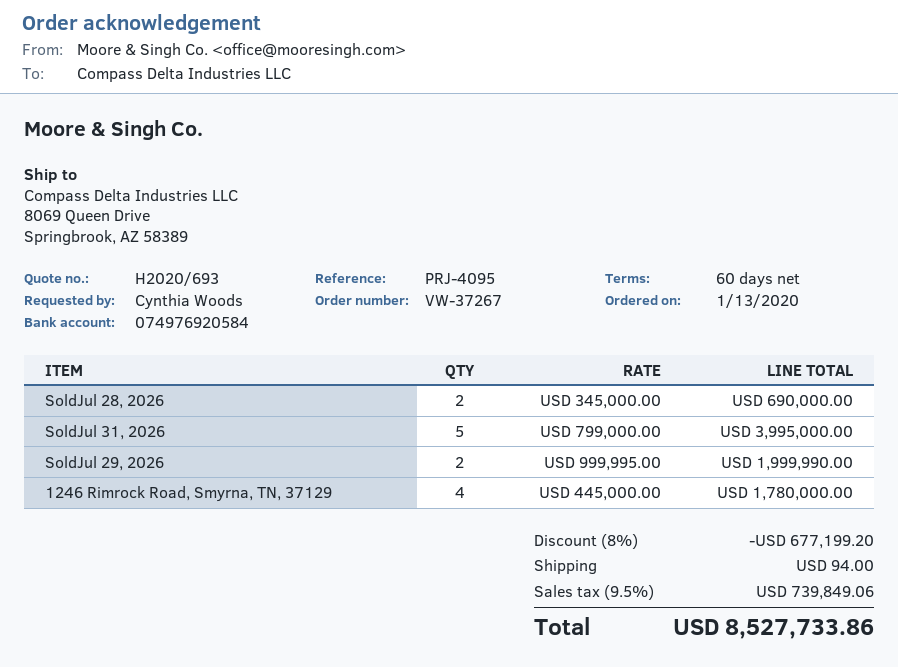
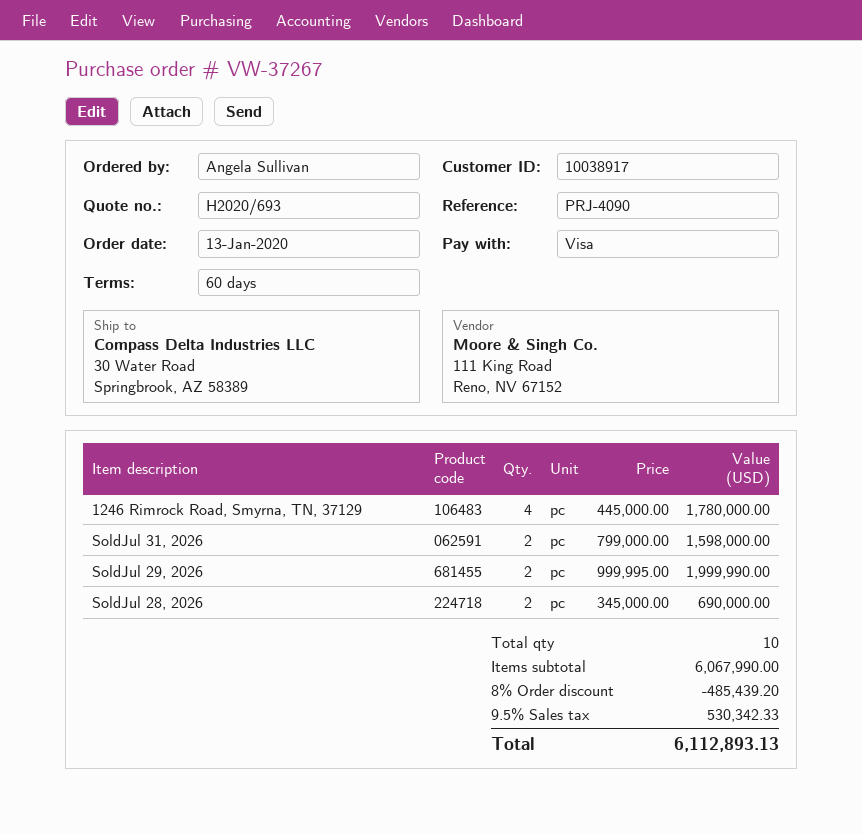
reference: PRJ-4095 -> PRJ-4090
ordered by: Cynthia Woods -> Angela Sullivan
ship to: 8069 Queen Drive, Springbrook, AZ 58389 -> 30 Water Road, Springbrook, AZ 58389
SoldJul 31, 2026: 5 x 799000.00 = 3995000.00 -> 2 x 799000.00 = 1598000.00
discount: 8% = 677199.20 -> 8% = 485439.20
shipping: 94.00 -> none
tax: 9.5% = 739849.06 -> 9.5% = 530342.33
total: 8527733.86 -> 6112893.13

